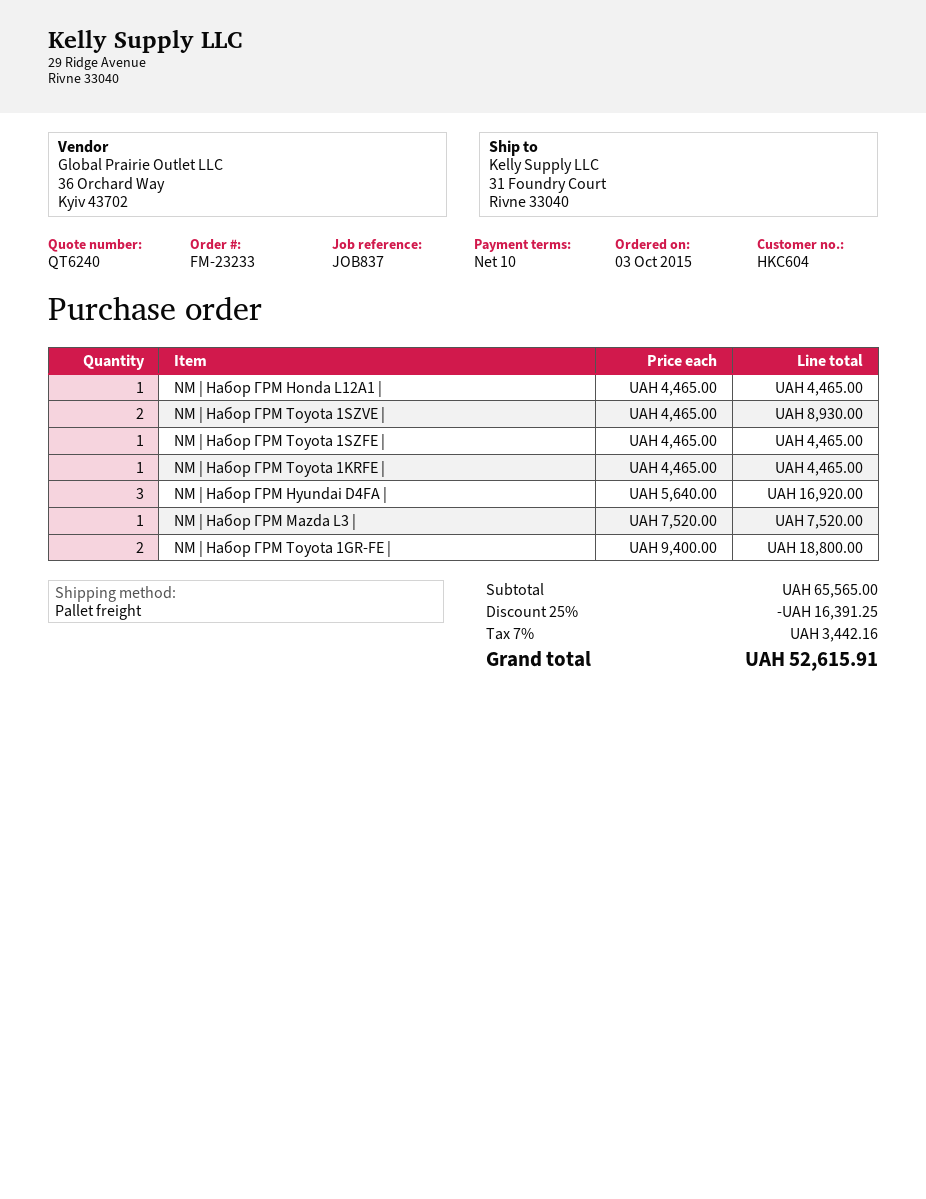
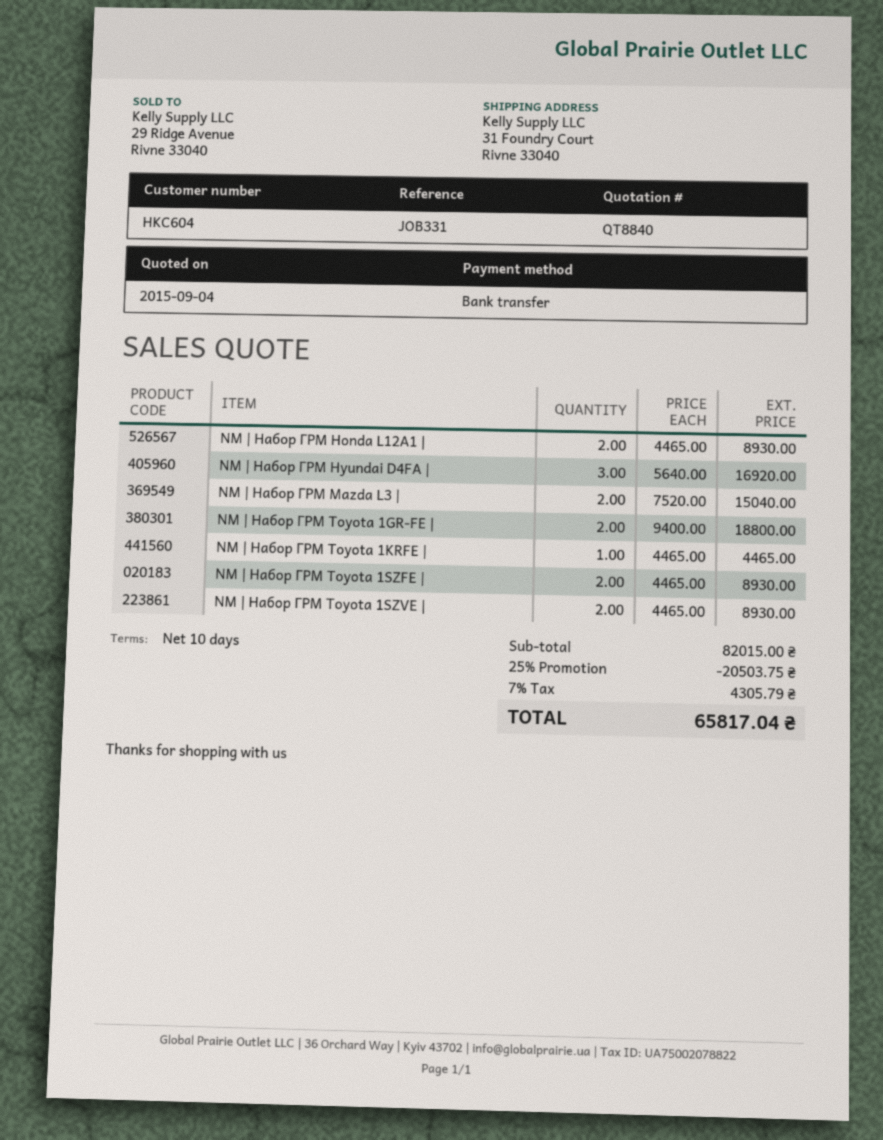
quote number: QT6240 -> QT8840
reference: JOB837 -> JOB331
NM | Набор ГРМ Honda L12A1 |: 1 x 4465.00 = 4465.00 -> 2 x 4465.00 = 8930.00
NM | Набор ГРМ Toyota 1SZFE |: 1 x 4465.00 = 4465.00 -> 2 x 4465.00 = 8930.00
NM | Набор ГРМ Mazda L3 |: 1 x 7520.00 = 7520.00 -> 2 x 7520.00 = 15040.00
subtotal: 65565.00 -> 82015.00
discount: 25% = 16391.25 -> 25% = 20503.75
tax: 7% = 3442.16 -> 7% = 4305.79
total: 52615.91 -> 65817.04

